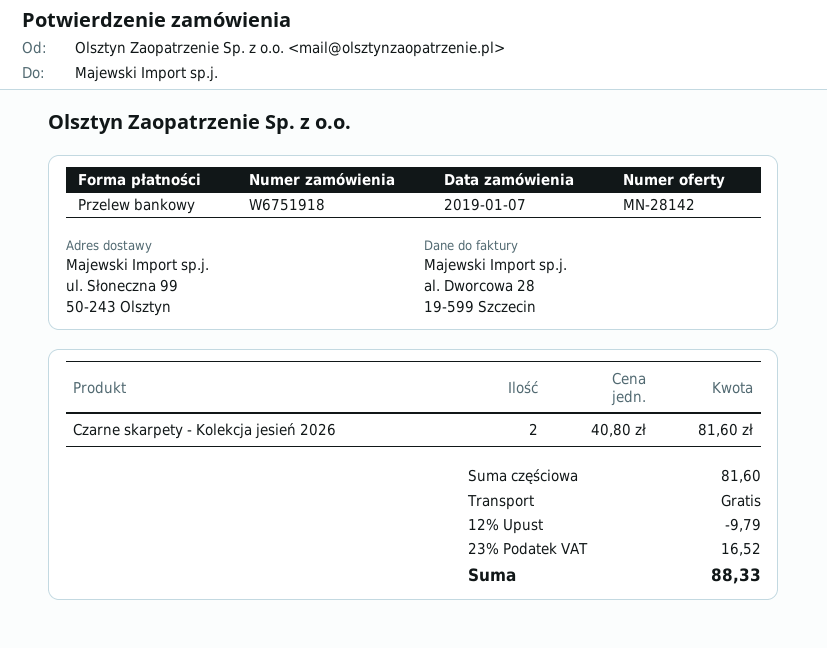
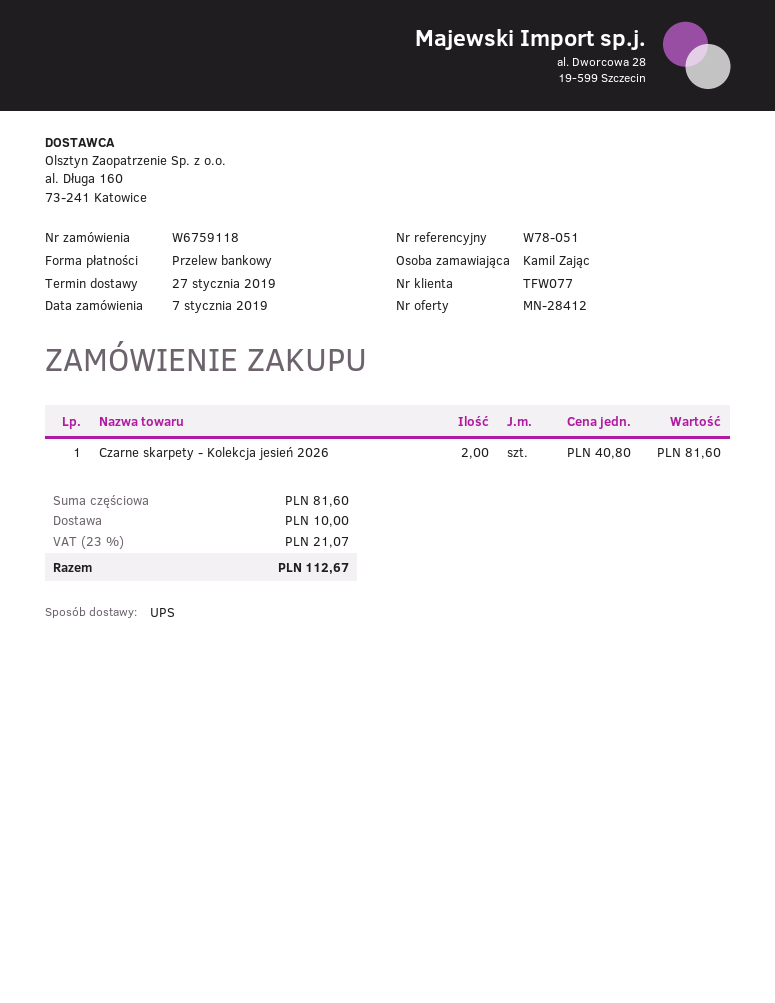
quote number: MN-28142 -> MN-28412
order number: W6751918 -> W6759118
discount: 12% = 9.79 -> none
shipping: 0.00 -> 10.00
tax: 23% = 16.52 -> 23% = 21.07
total: 88.33 -> 112.67

